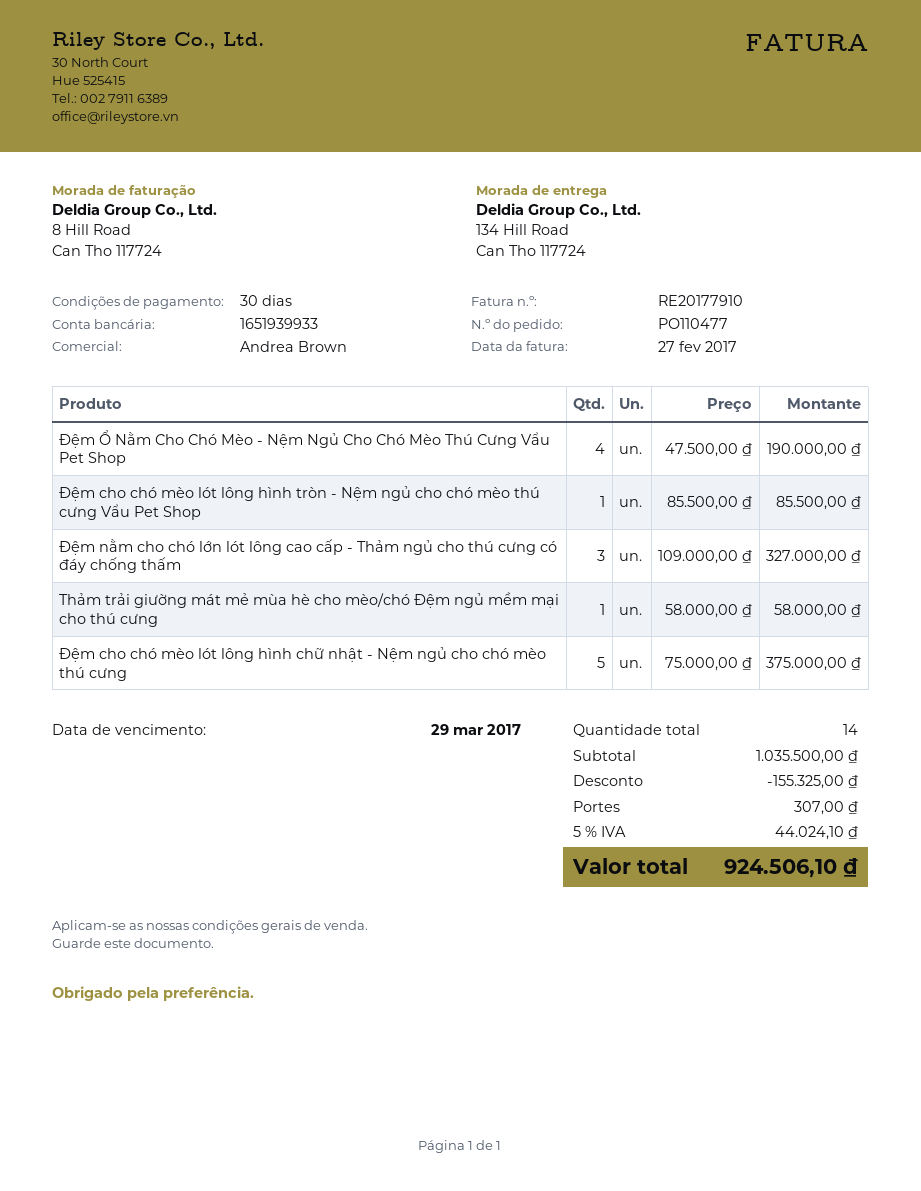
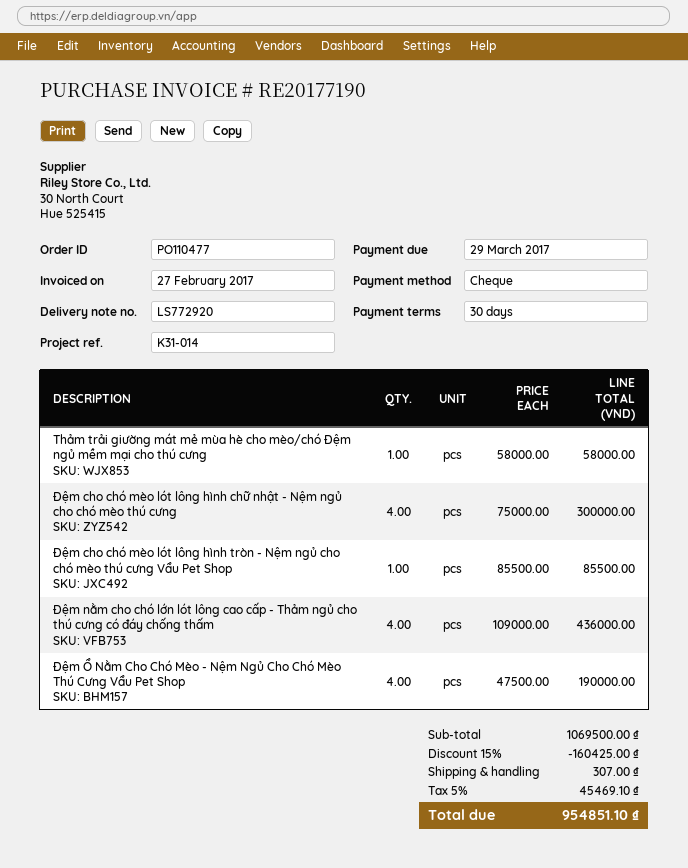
invoice number: RE20177910 -> RE20177190
Đệm nằm cho chó lớn lót lông cao cấp - Thảm ngủ cho thú cưng có đáy chống thấm: 3 x 109000.00 = 327000.00 -> 4 x 109000.00 = 436000.00
Đệm cho chó mèo lót lông hình chữ nhật - Nệm ngủ cho chó mèo thú cưng: 5 x 75000.00 = 375000.00 -> 4 x 75000.00 = 300000.00
subtotal: 1035500.00 -> 1069500.00
discount: 155325.00 -> 160425.00
tax: 5% = 44024.10 -> 5% = 45469.10
total: 924506.10 -> 954851.10

